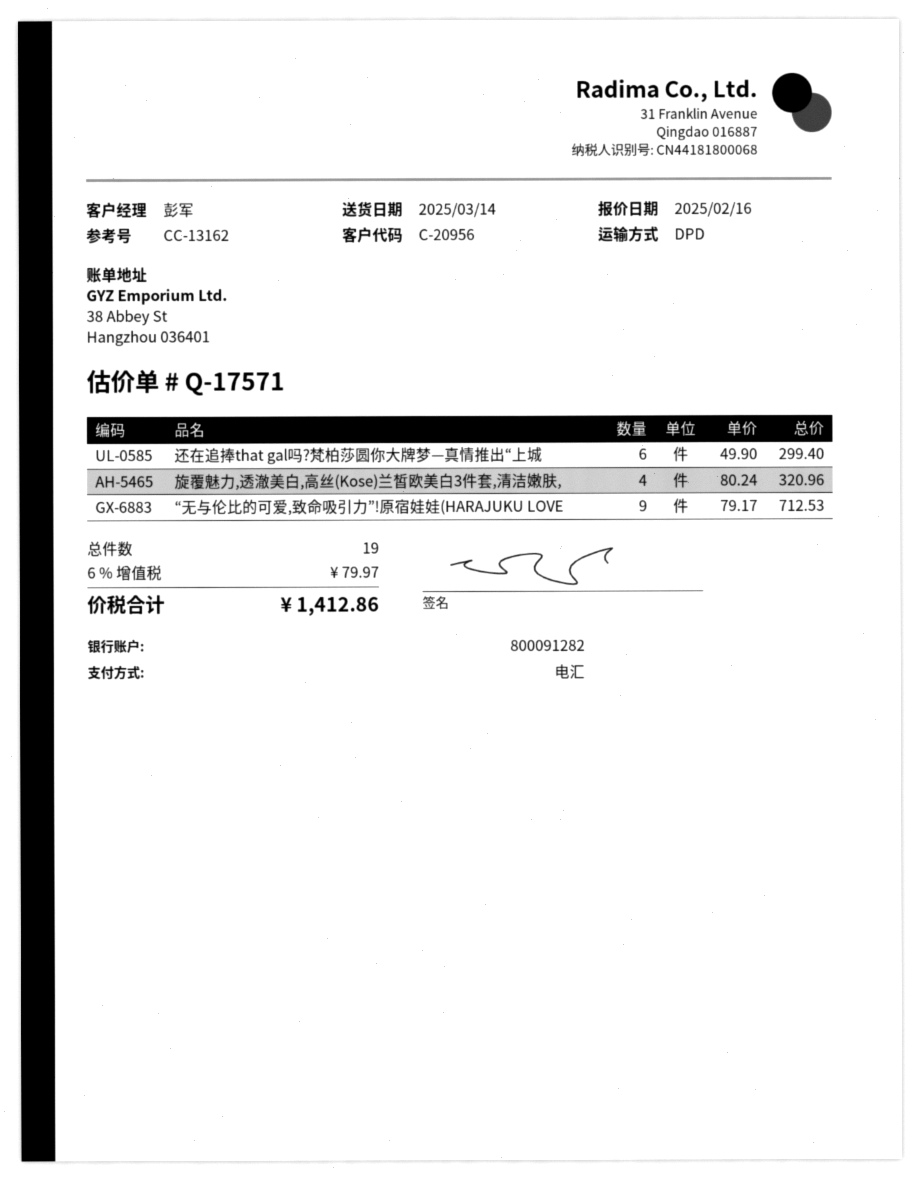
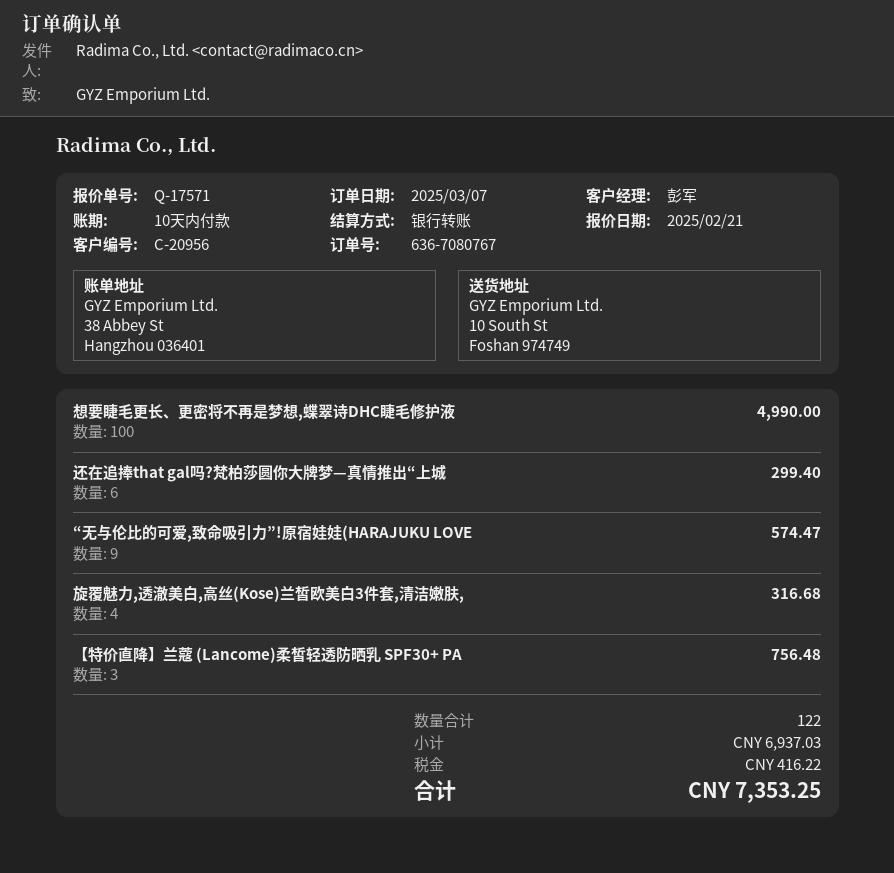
quote date: 2025-02-16 -> 2025-02-21
旋覆魅力,透澈美白,高丝(Kose)兰皙欧美白3件套,清洁嫩肤,: 4 for 320.96 -> 4 for 316.68
“无与伦比的可爱,致命吸引力”!原宿娃娃(HARAJUKU LOVE: 9 for 712.53 -> 9 for 574.47
想要睫毛更长、更密将不再是梦想,蝶翠诗DHC睫毛修护液: none -> 100 for 4990.00
【特价直降】兰蔻 (Lancome)柔皙轻透防晒乳 SPF30+ PA: none -> 3 for 756.48
total quantity: 19 -> 122
tax: 79.97 -> 416.22
total: 1412.86 -> 7353.25

